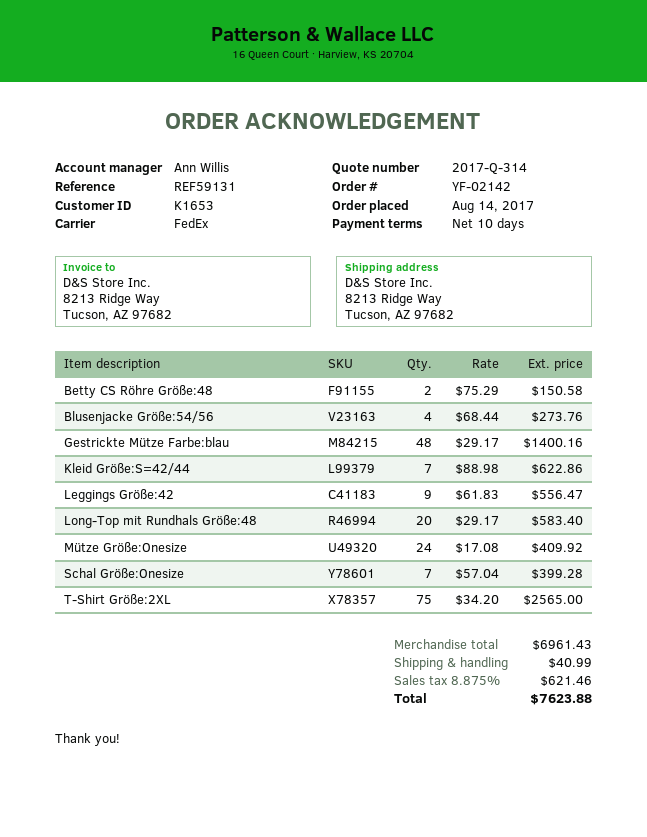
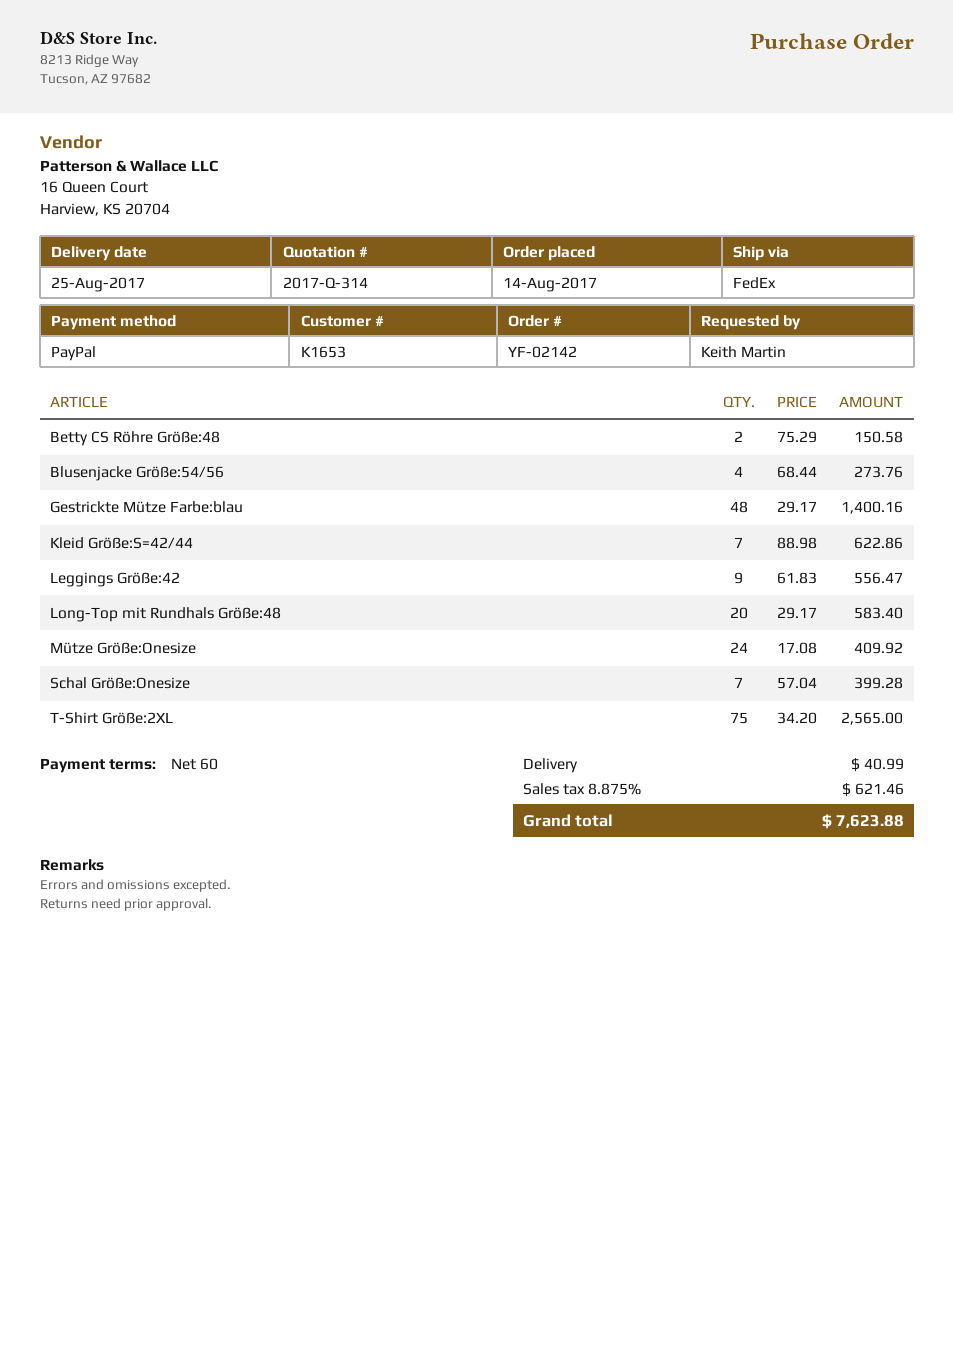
payment terms: 10 days -> 60 days

